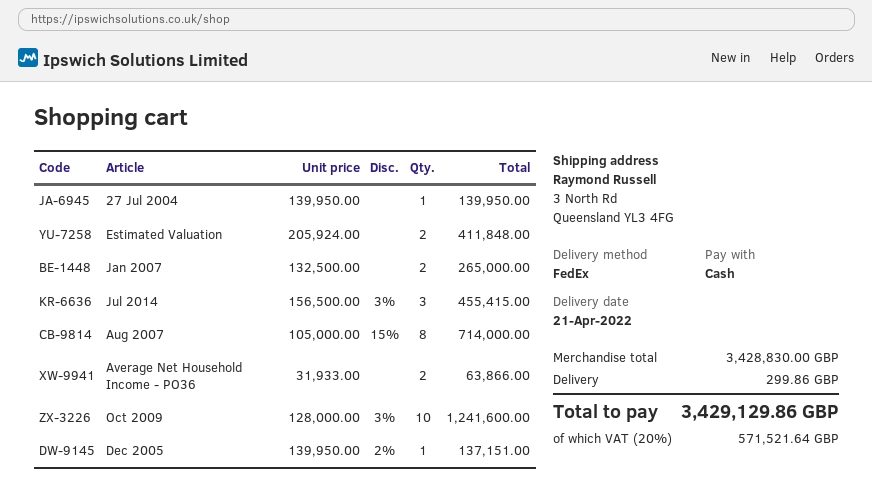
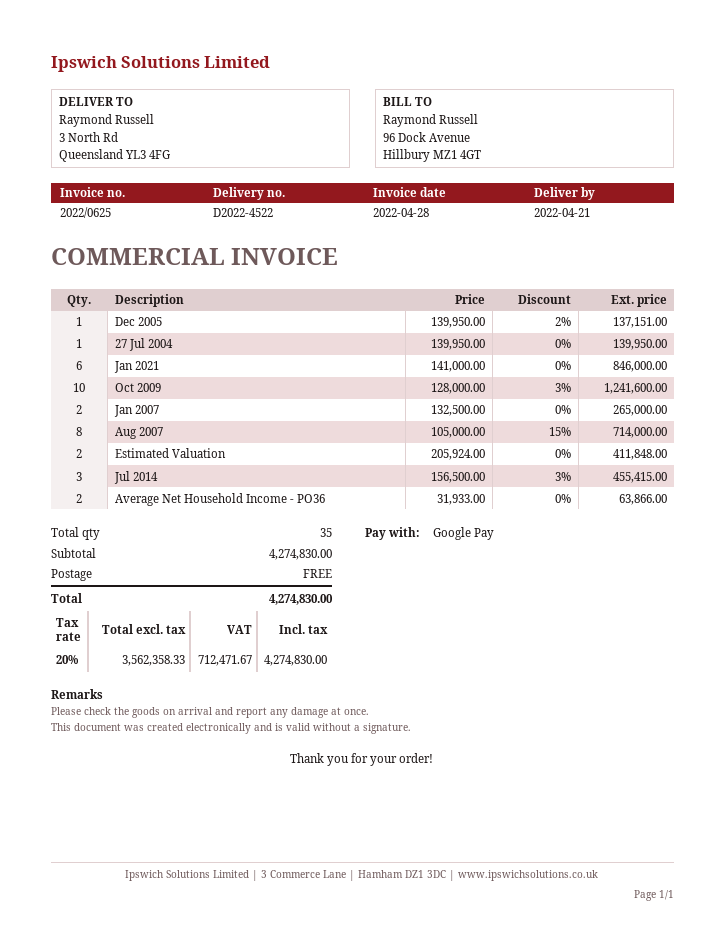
payment method: cash -> Google Pay
Jan 2021: none -> 6 x 141000.00 = 846000.00
subtotal: 3428830.00 -> 4274830.00
shipping: 299.86 -> 0.00
tax: 20% = 571521.64 -> 20% = 712471.67
total: 3429129.86 -> 4274830.00

